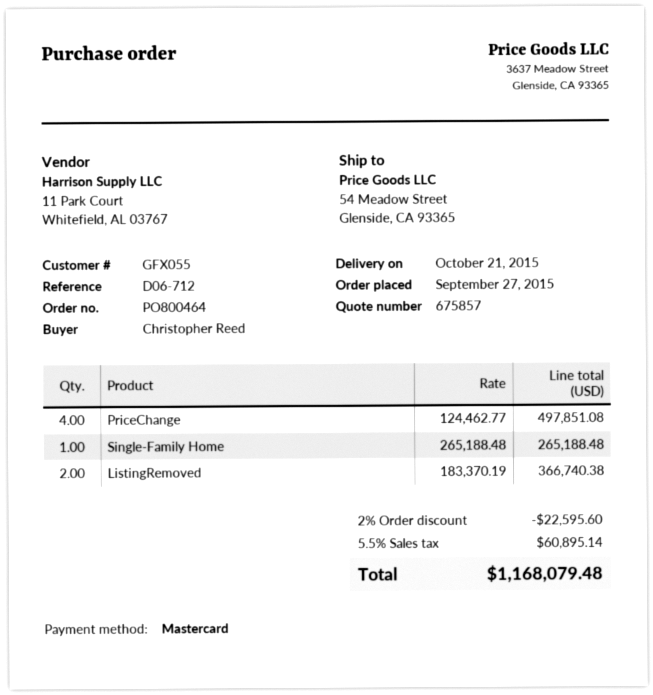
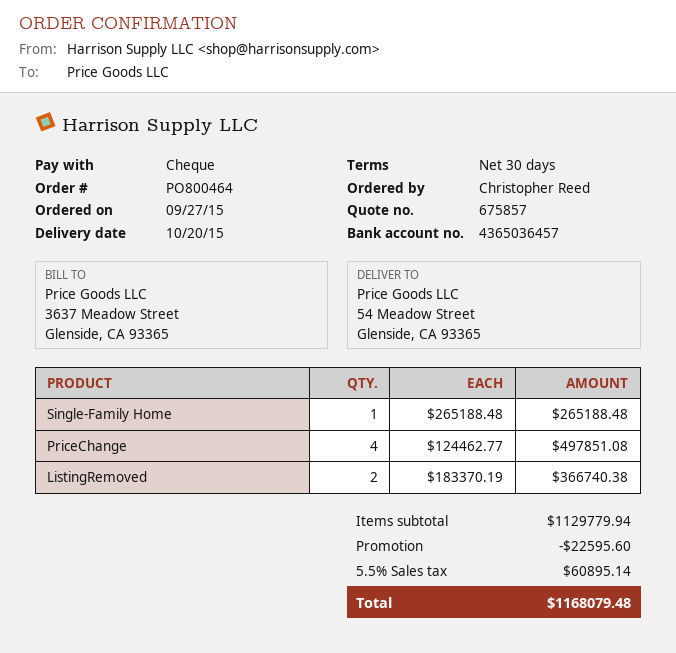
delivery date: 2015-10-21 -> 2015-10-20
payment method: Mastercard -> cheque

